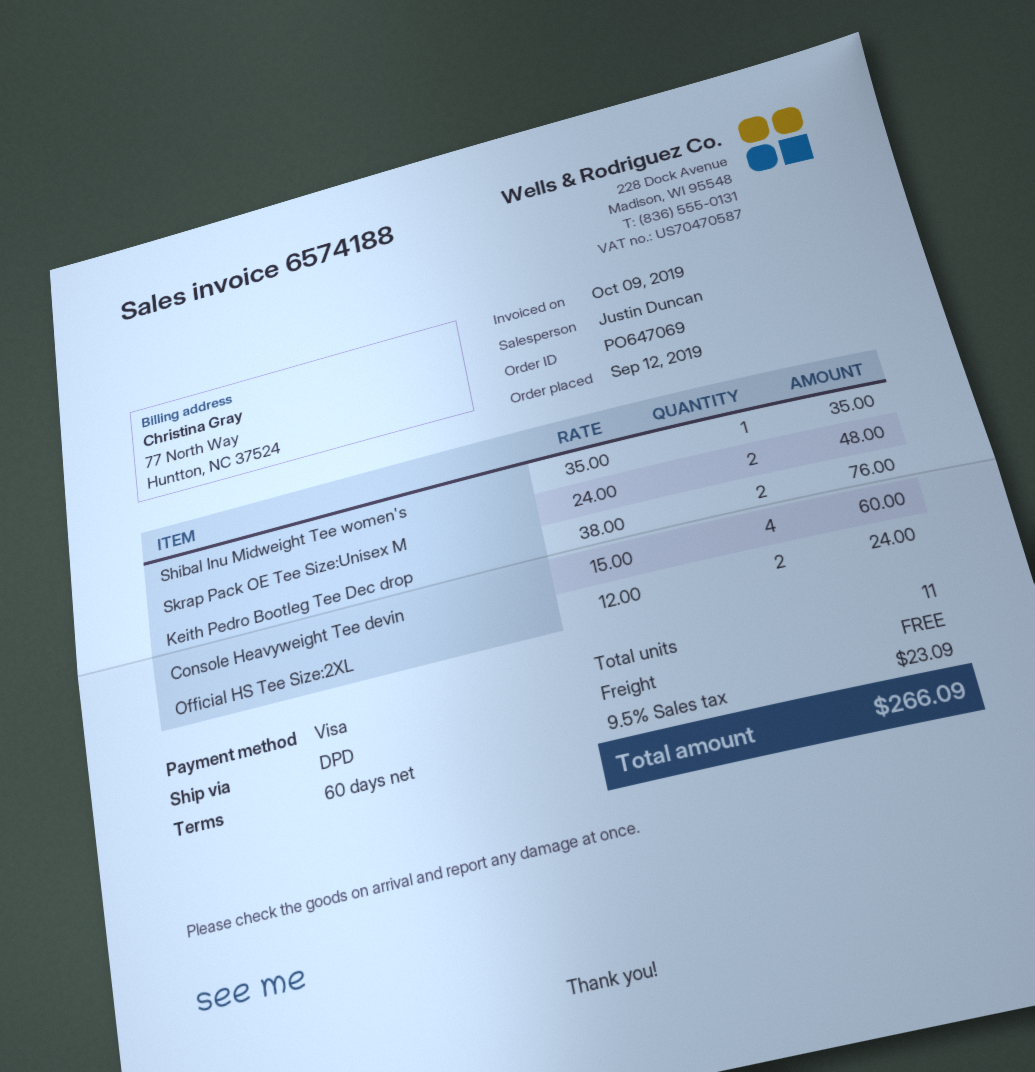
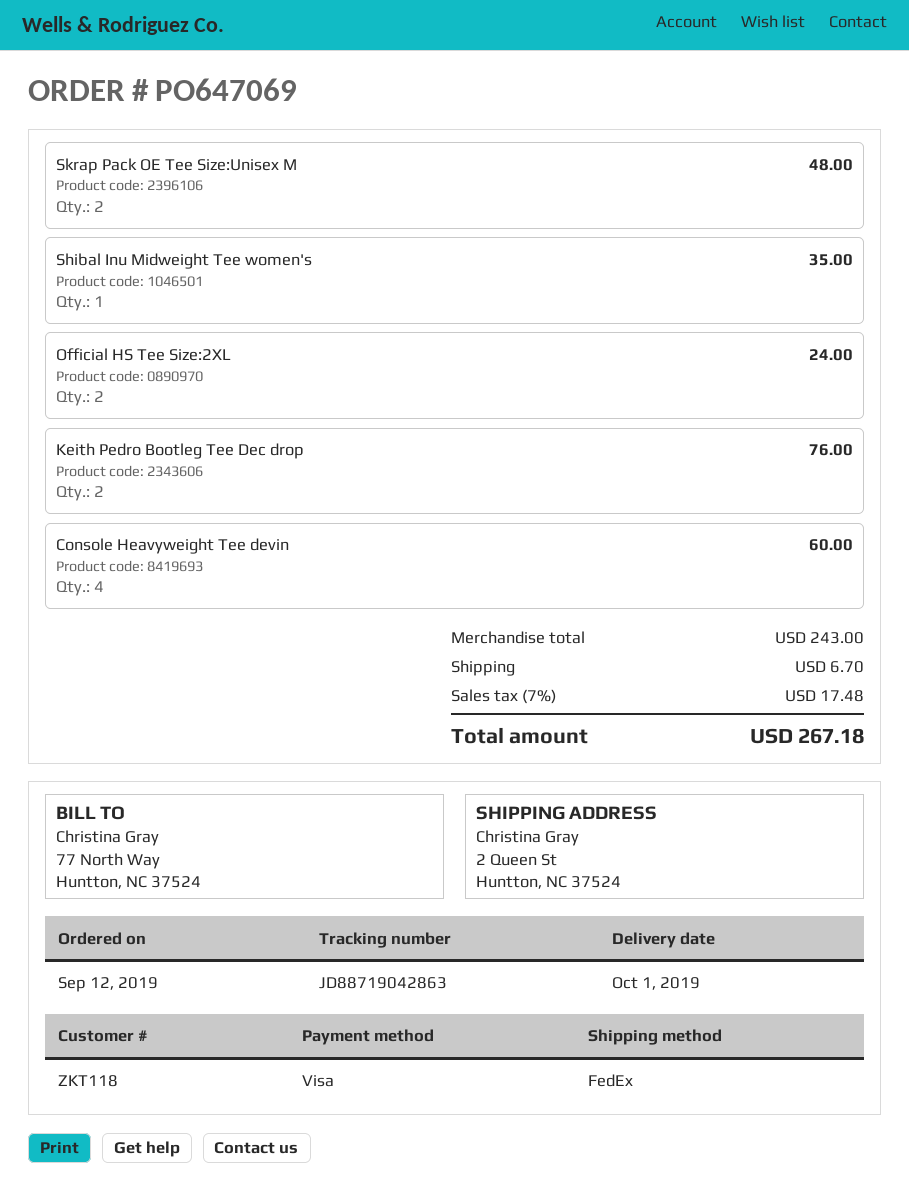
shipping method: DPD -> FedEx
shipping: 0.00 -> 6.70
tax: 9.5% = 23.09 -> 7% = 17.48
total: 266.09 -> 267.18

